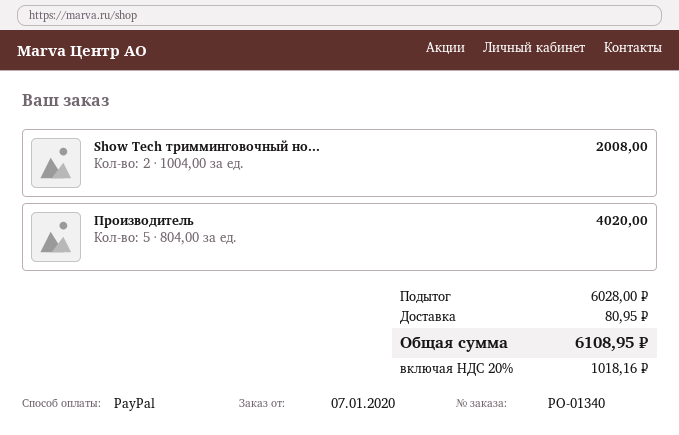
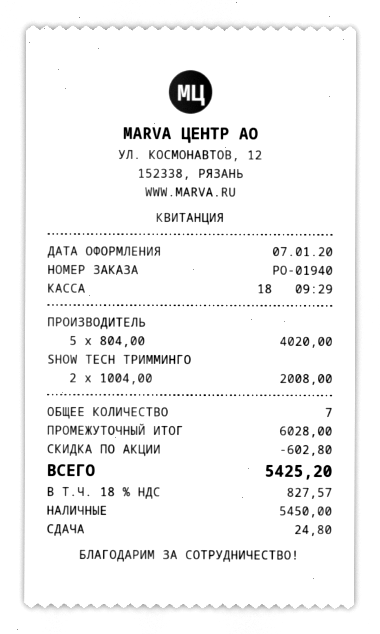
order number: PO-01340 -> PO-01940
payment method: PayPal -> cash
discount: none -> 602.80
shipping: 80.95 -> none
tax: 20% = 1018.16 -> 18% = 827.57
total: 6108.95 -> 5425.20

